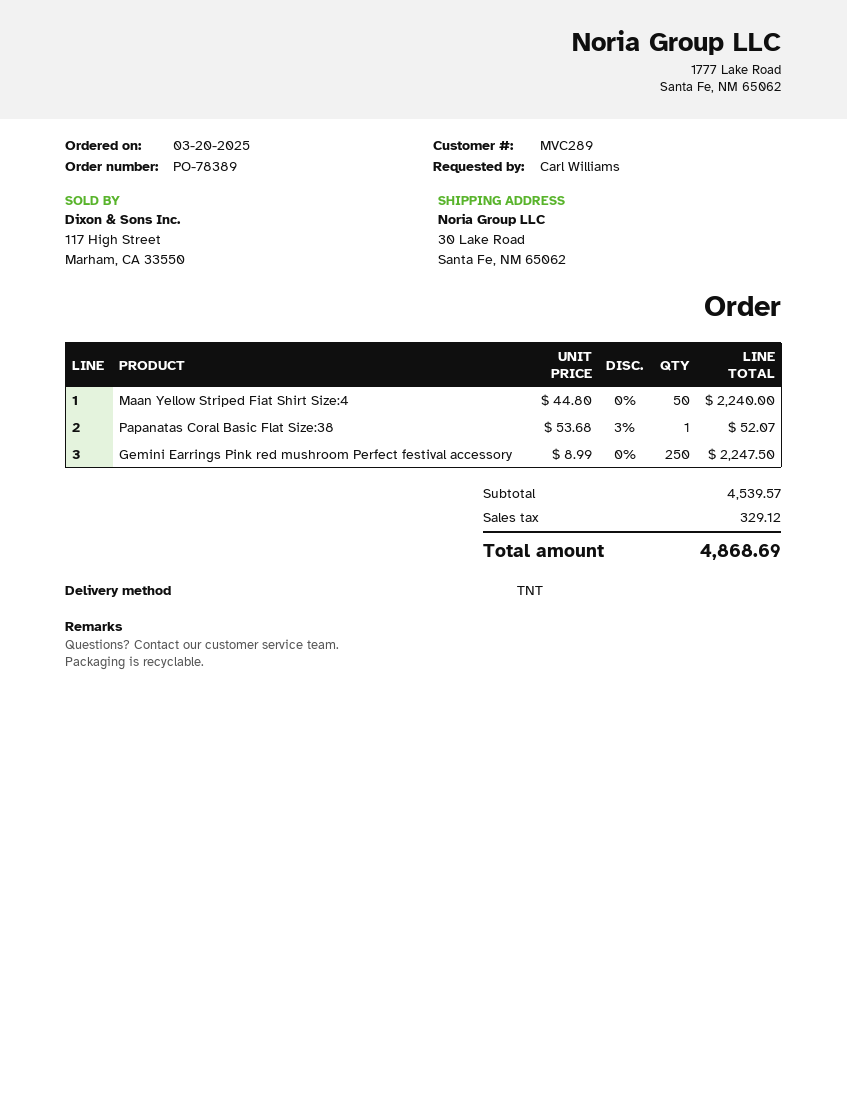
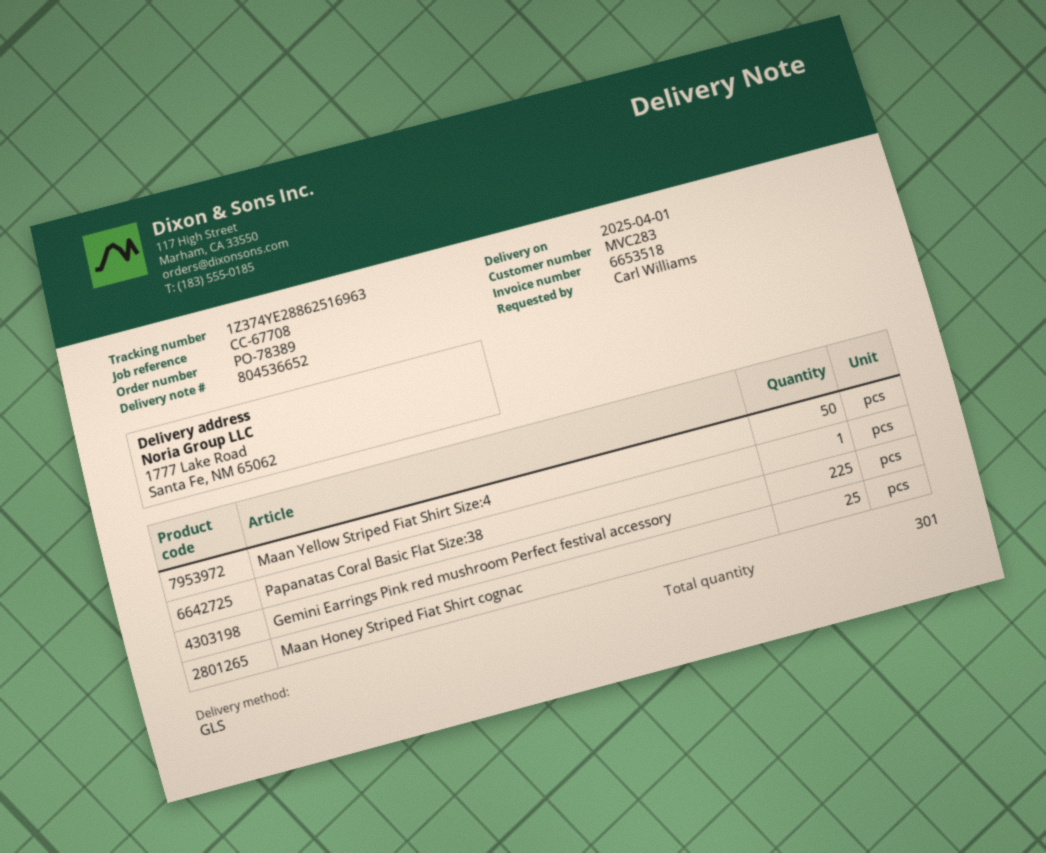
customer number: MVC289 -> MVC283
shipping method: TNT -> GLS
ship to: 30 Lake Road, Santa Fe, NM 65062 -> 1777 Lake Road, Santa Fe, NM 65062
Gemini Earrings Pink red mushroom Perfect festival accessory: 250 -> 225
Maan Honey Striped Fiat Shirt cognac: none -> 25

